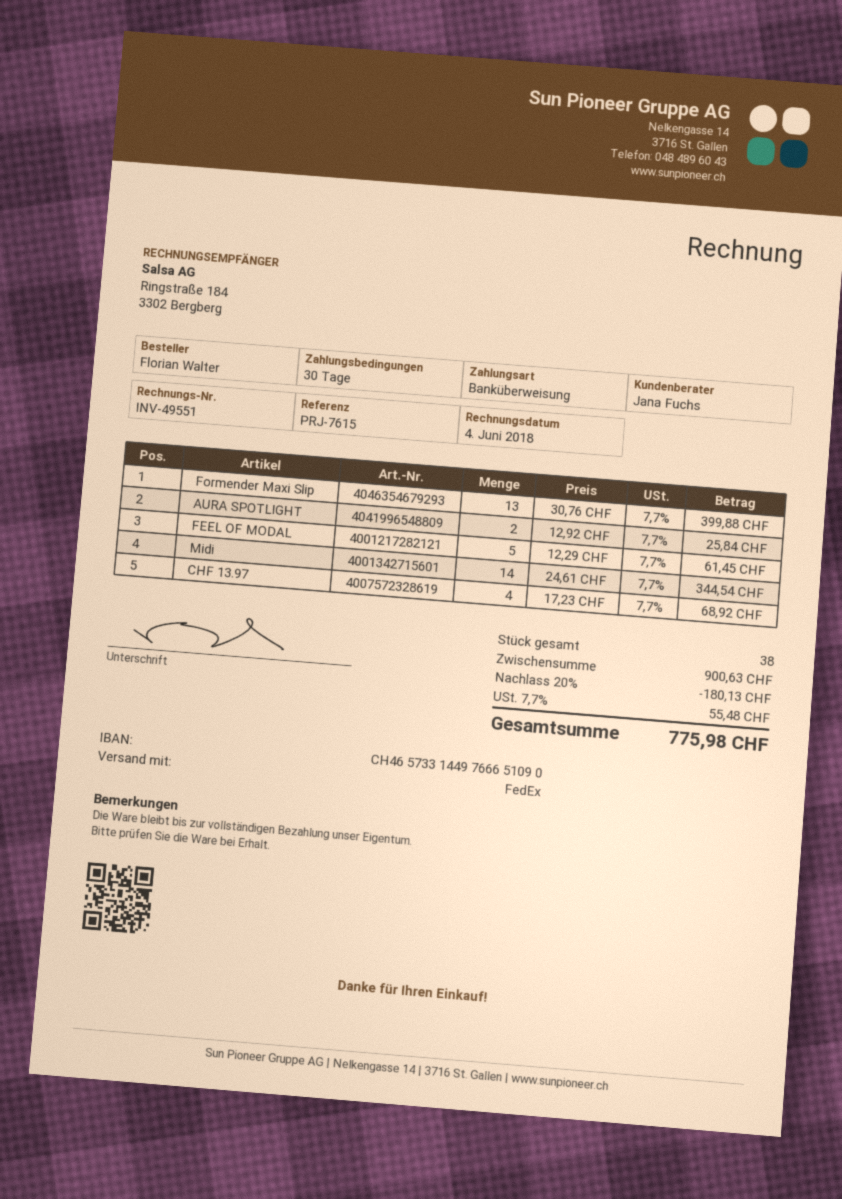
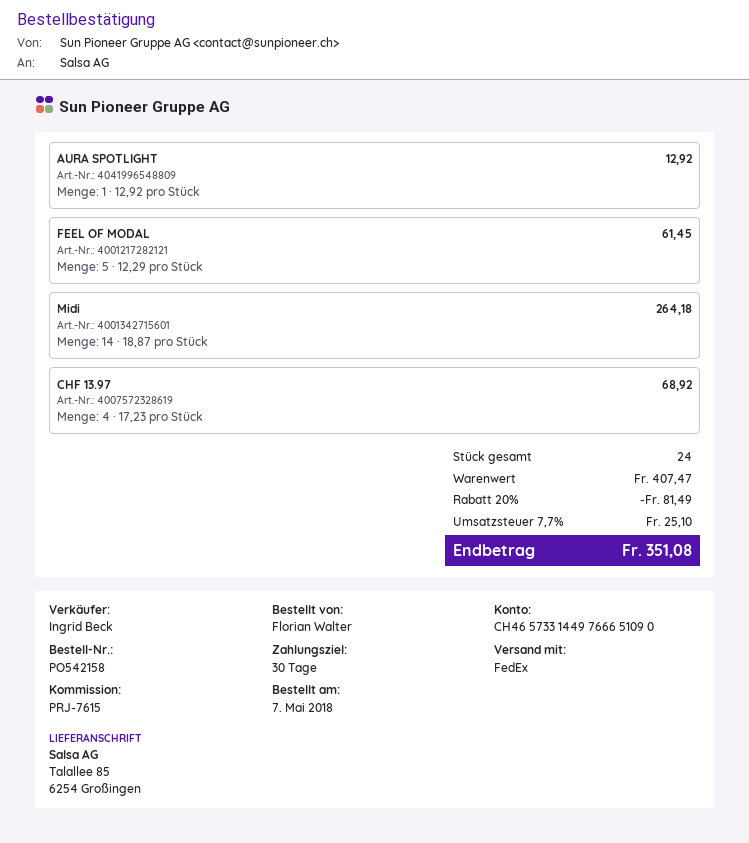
sales rep: Jana Fuchs -> Ingrid Beck
Formender Maxi Slip: 13 x 30.76 = 399.88 -> none
AURA SPOTLIGHT: 2 x 12.92 = 25.84 -> 1 x 12.92 = 12.92
Midi: 14 x 24.61 = 344.54 -> 14 x 18.87 = 264.18
total quantity: 38 -> 24
subtotal: 900.63 -> 407.47
discount: 20% = 180.13 -> 20% = 81.49
tax: 7.7% = 55.48 -> 7.7% = 25.10
total: 775.98 -> 351.08

